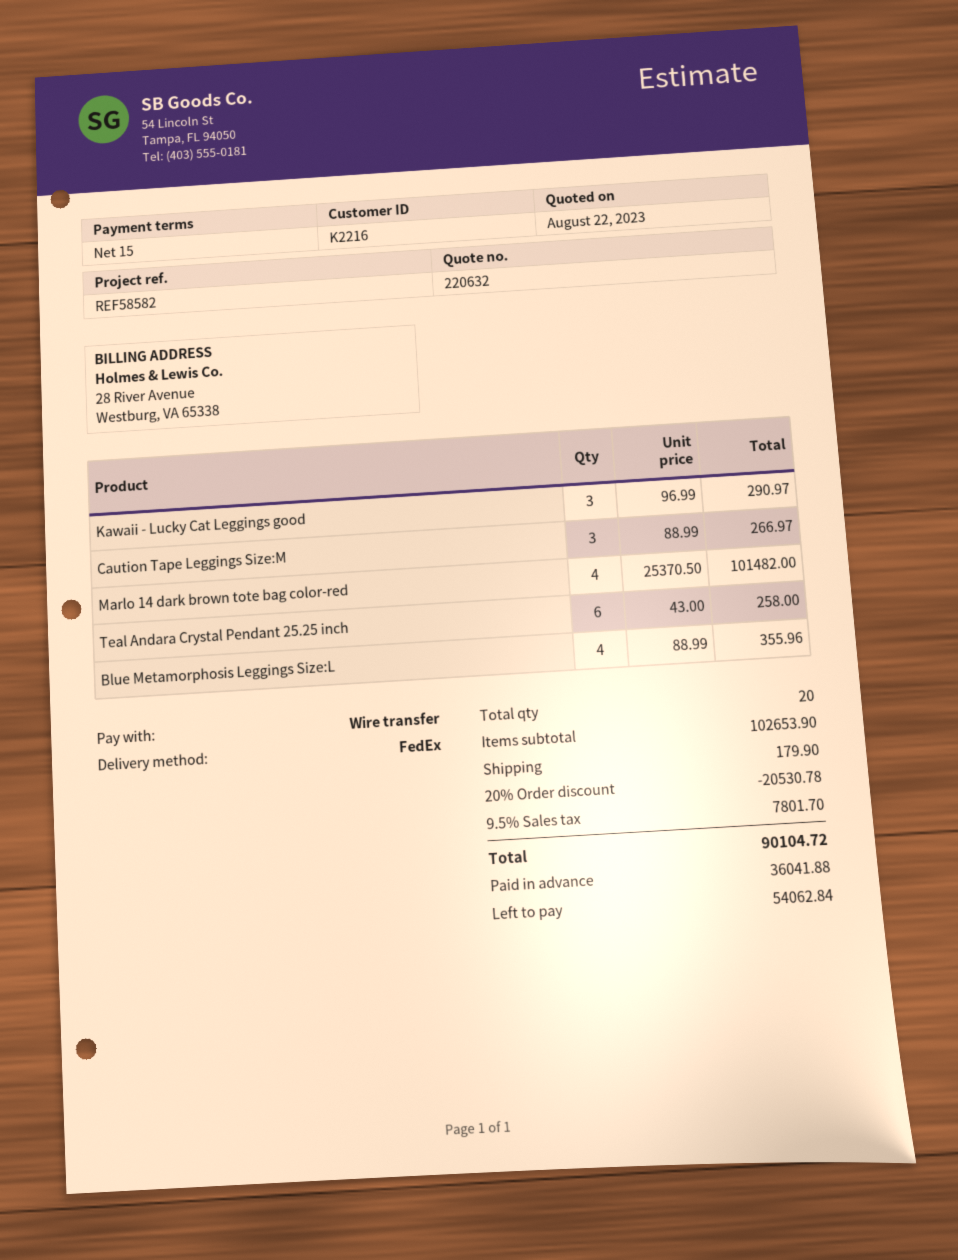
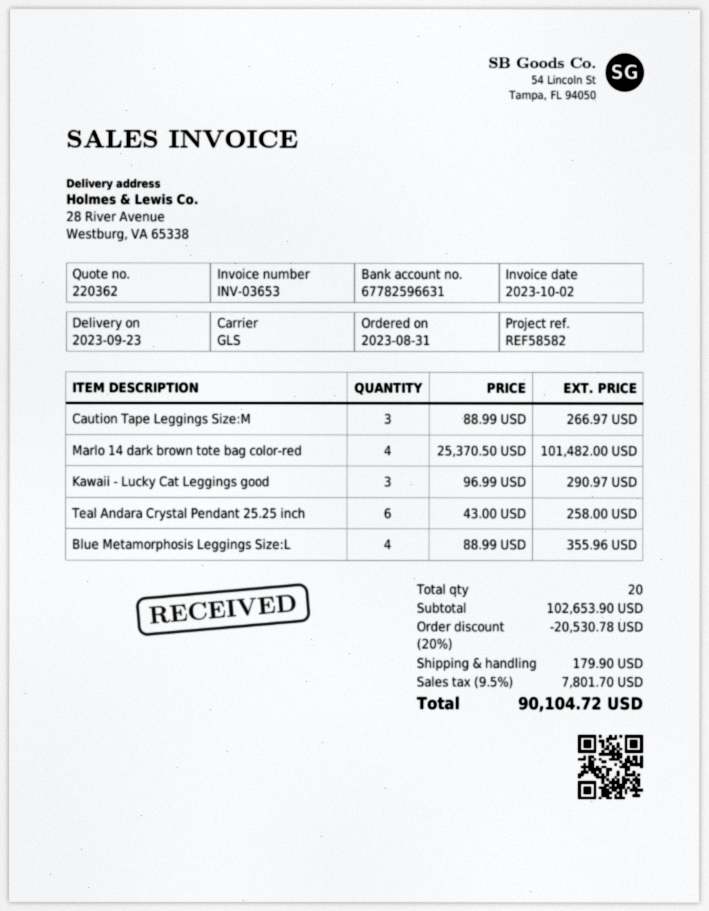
quote number: 220632 -> 220362
shipping method: FedEx -> GLS

